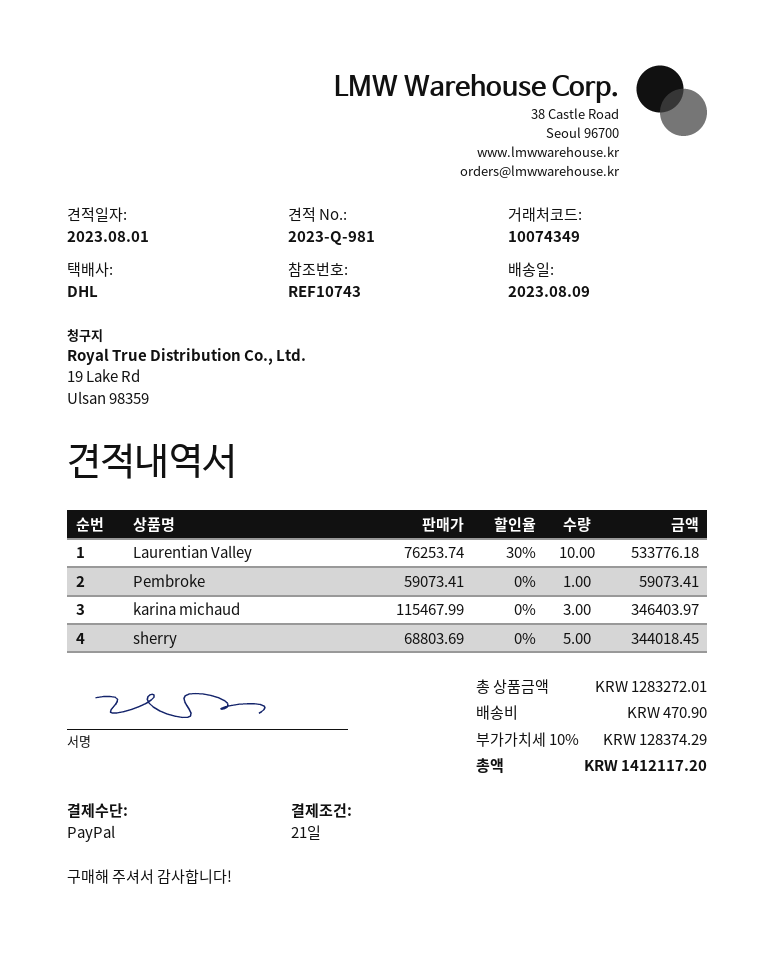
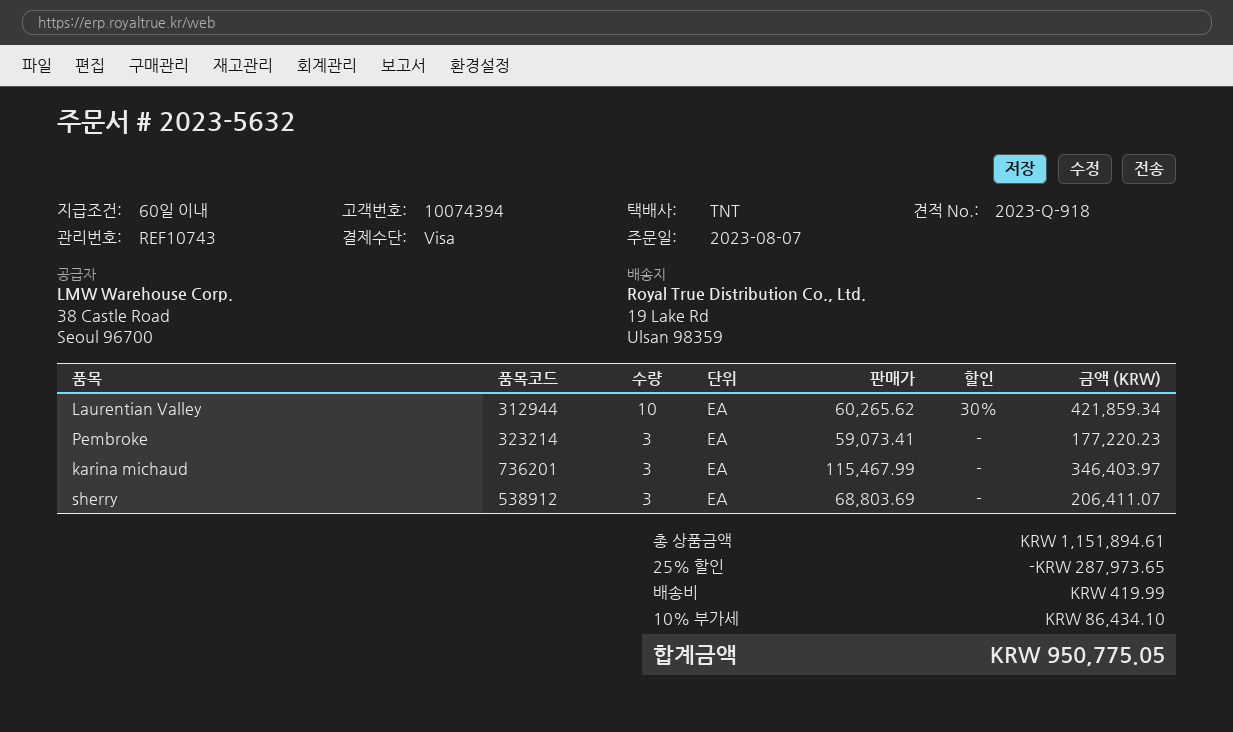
quote number: 2023-Q-981 -> 2023-Q-918
payment terms: 21 days -> 60 days
customer number: 10074349 -> 10074394
payment method: PayPal -> Visa
shipping method: DHL -> TNT
Laurentian Valley: 10 x 76253.74 - 30% = 533776.18 -> 10 x 60265.62 - 30% = 421859.34
Pembroke: 1 x 59073.41 = 59073.41 -> 3 x 59073.41 = 177220.23
sherry: 5 x 68803.69 = 344018.45 -> 3 x 68803.69 = 206411.07
subtotal: 1283272.01 -> 1151894.61
discount: none -> 25% = 287973.65
shipping: 470.90 -> 419.99
tax: 10% = 128374.29 -> 10% = 86434.10
total: 1412117.20 -> 950775.05

